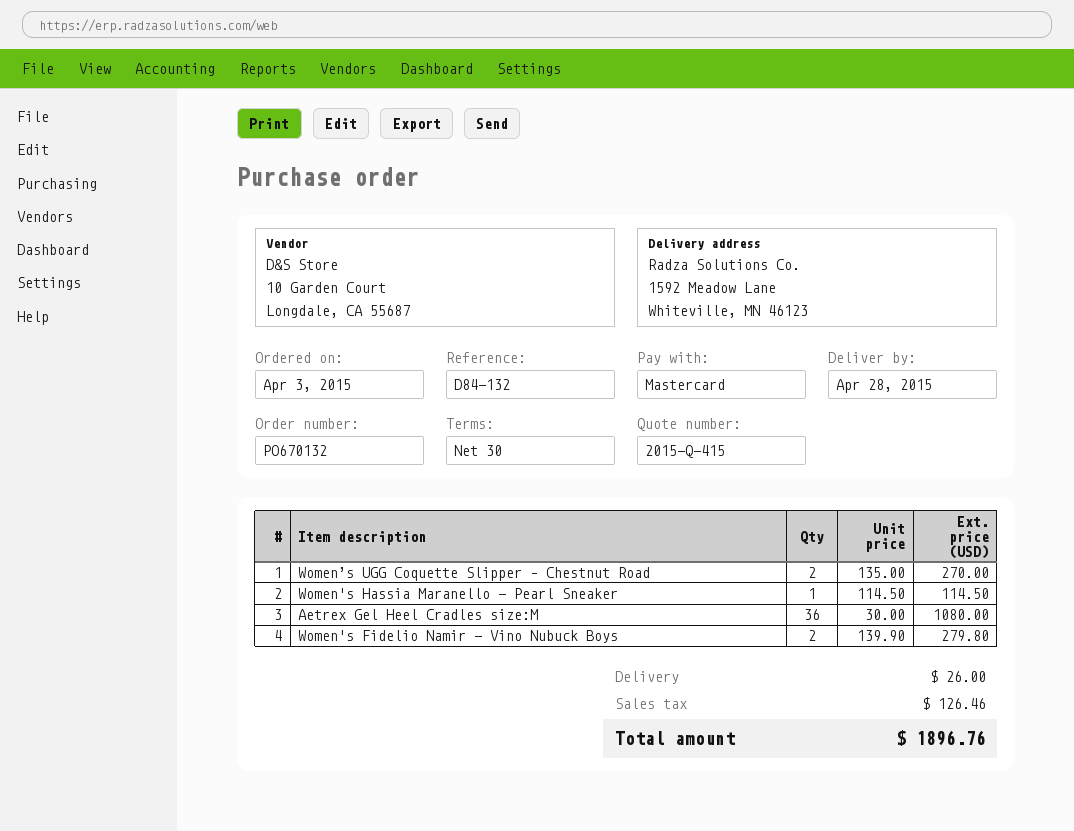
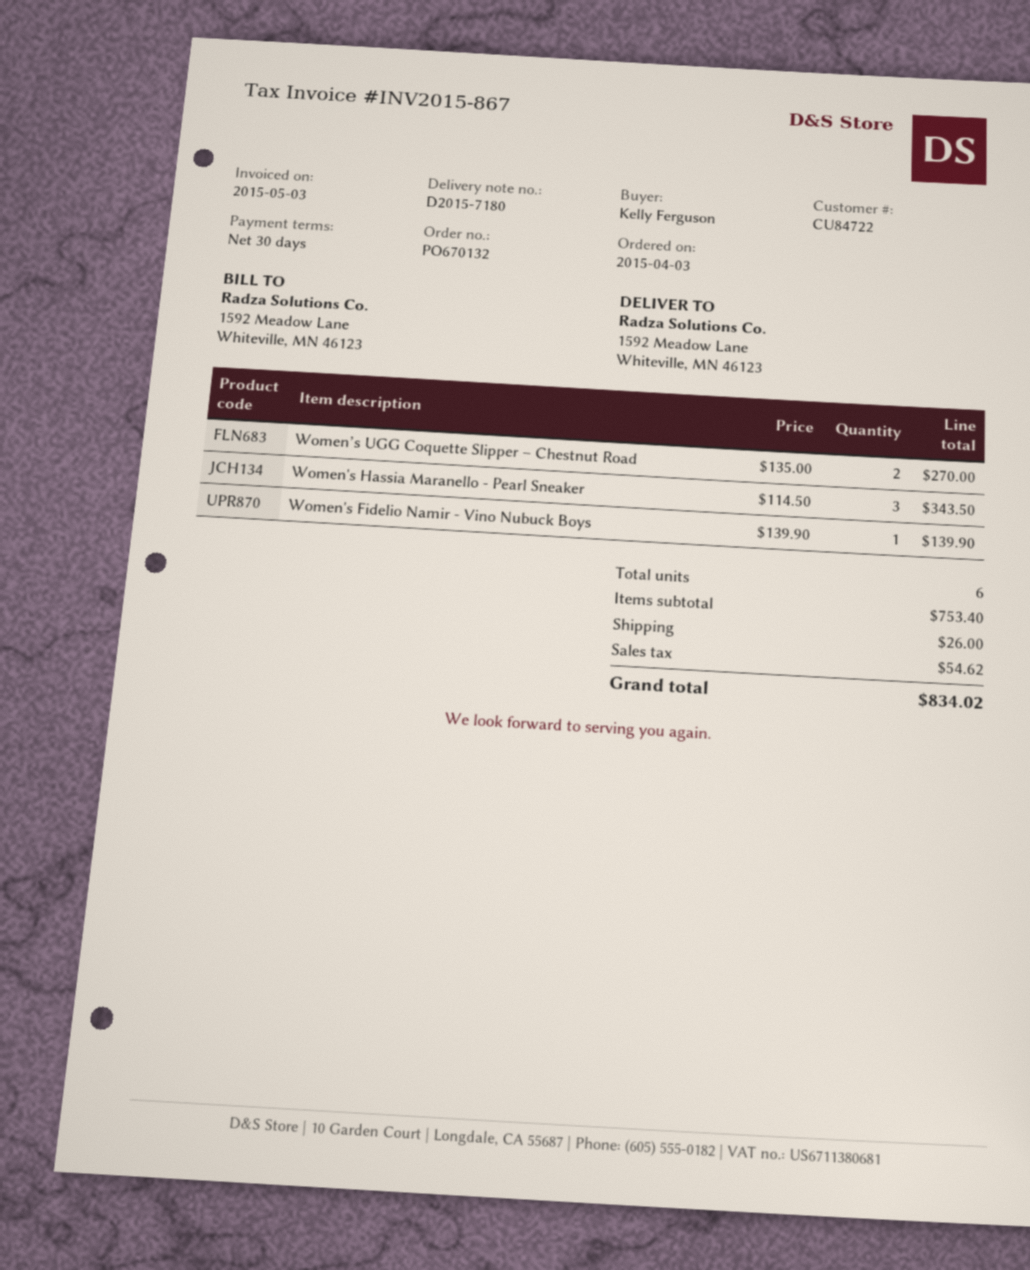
Women's Hassia Maranello - Pearl Sneaker: 1 x 114.50 = 114.50 -> 3 x 114.50 = 343.50
Aetrex Gel Heel Cradles size:M: 36 x 30.00 = 1080.00 -> none
Women's Fidelio Namir - Vino Nubuck Boys: 2 x 139.90 = 279.80 -> 1 x 139.90 = 139.90
tax: 126.46 -> 54.62
total: 1896.76 -> 834.02

